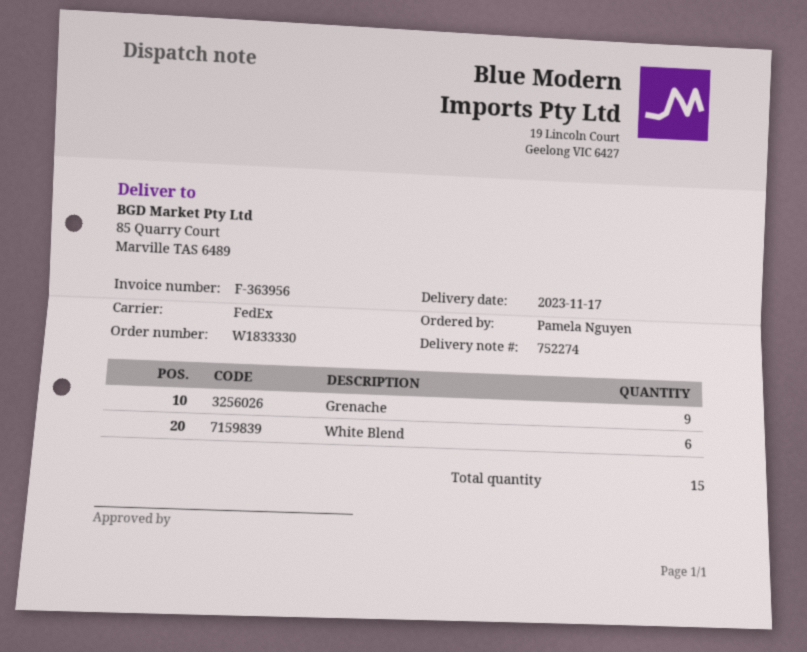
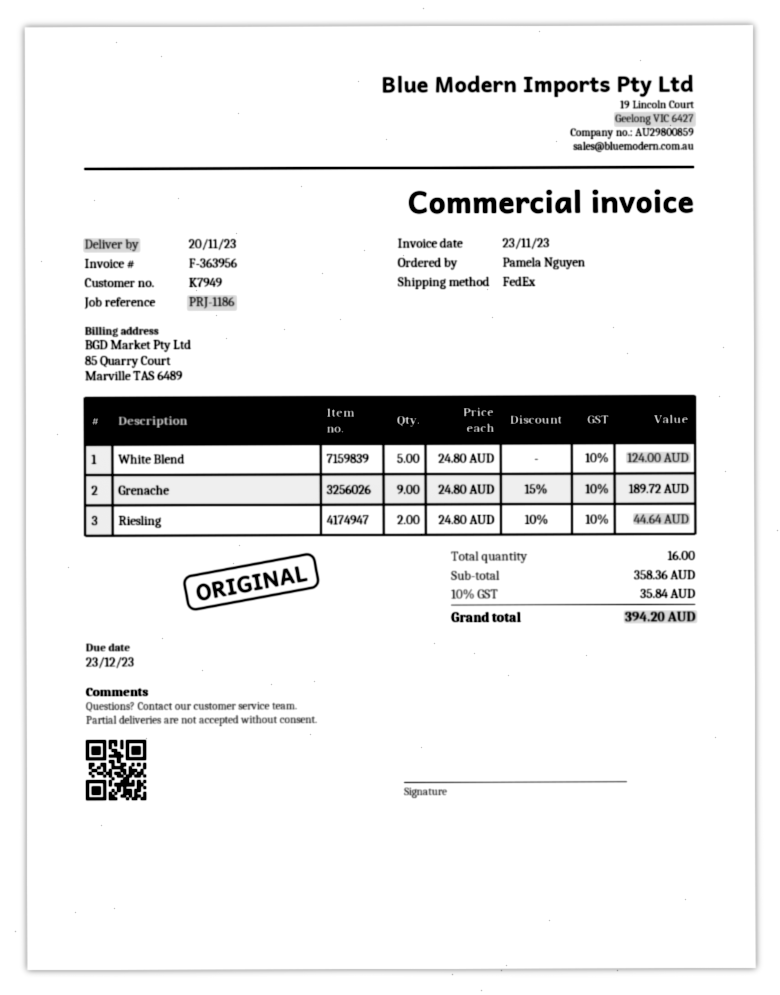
delivery date: 2023-11-17 -> 2023-11-20
White Blend: 6 -> 5
Riesling: none -> 2
total quantity: 15 -> 16

